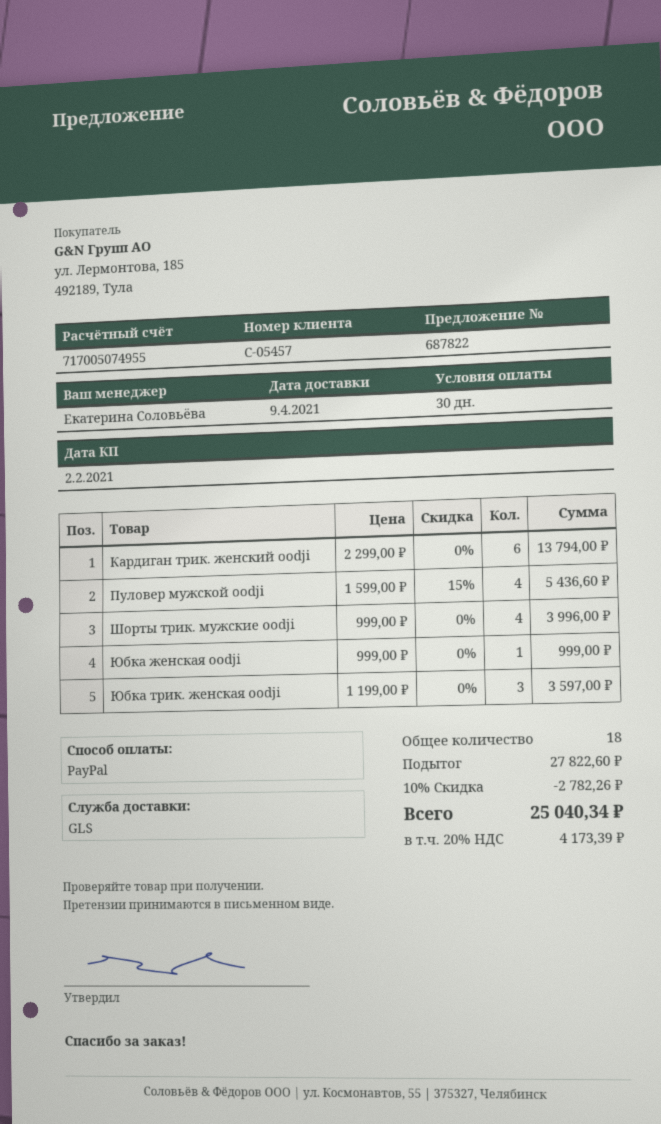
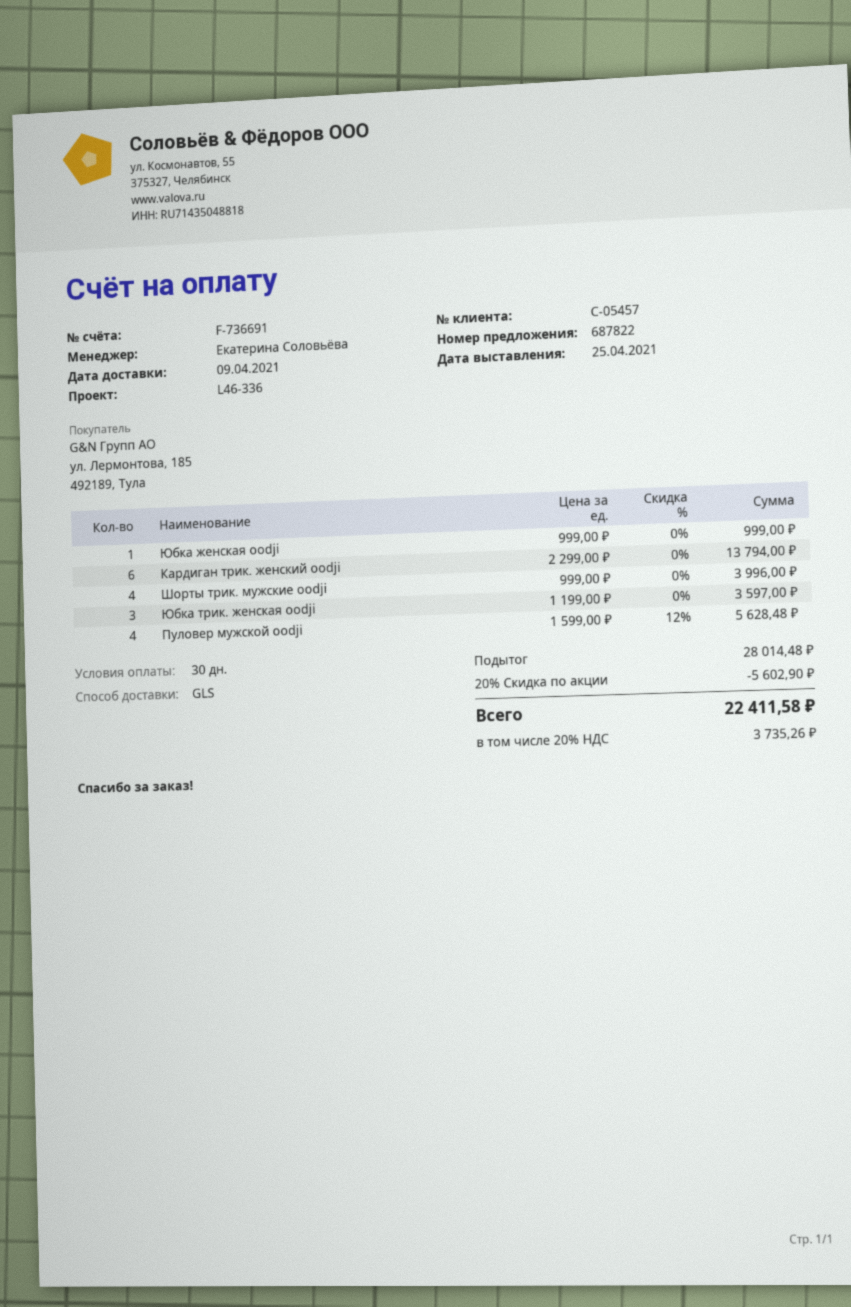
Пуловер мужской oodji: 4 x 1599.00 - 15% = 5436.60 -> 4 x 1599.00 - 12% = 5628.48
subtotal: 27822.60 -> 28014.48
discount: 10% = 2782.26 -> 20% = 5602.90
tax: 20% = 4173.39 -> 20% = 3735.26
total: 25040.34 -> 22411.58

